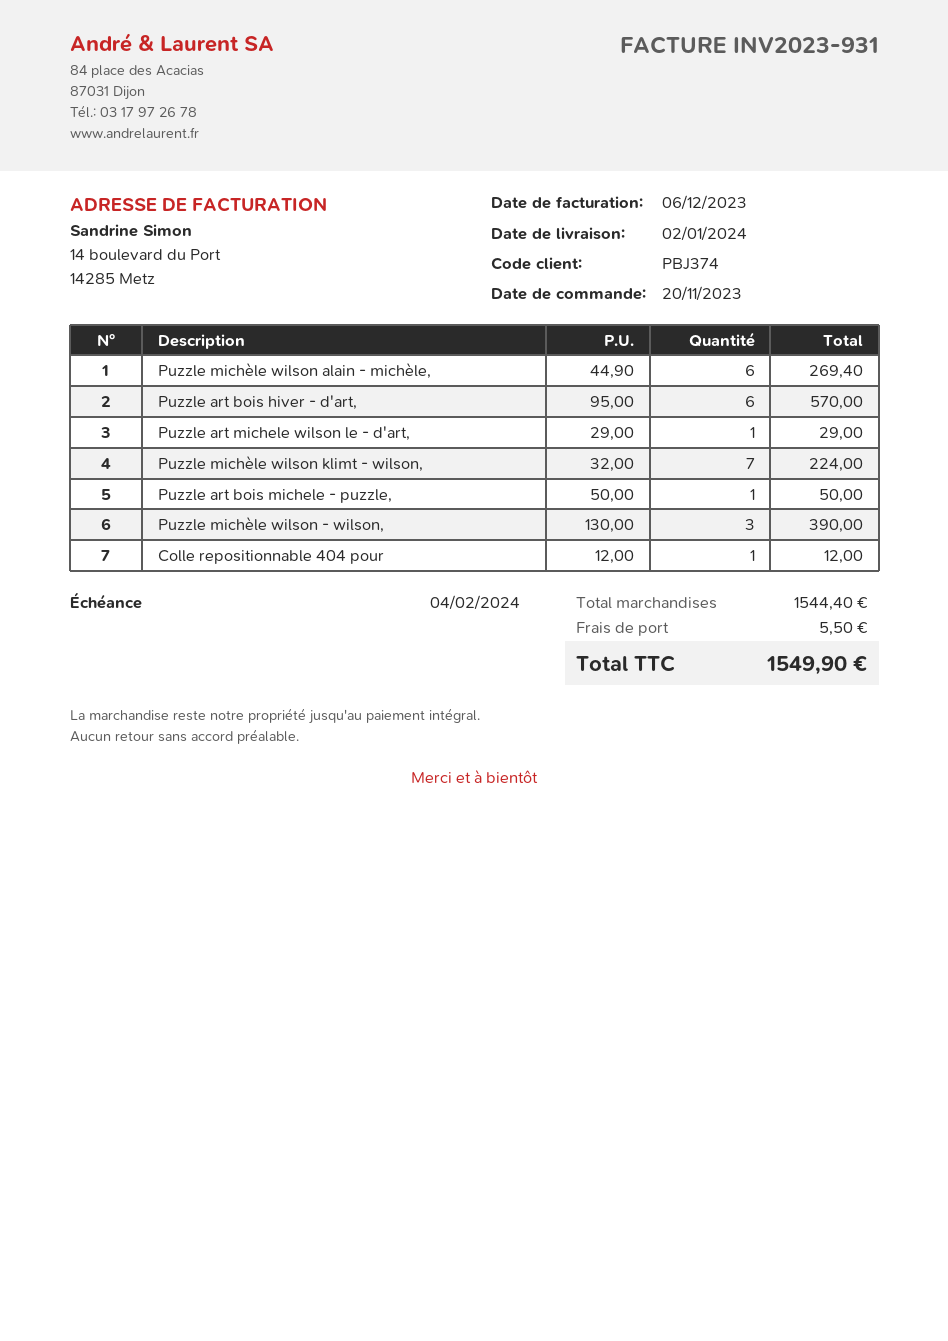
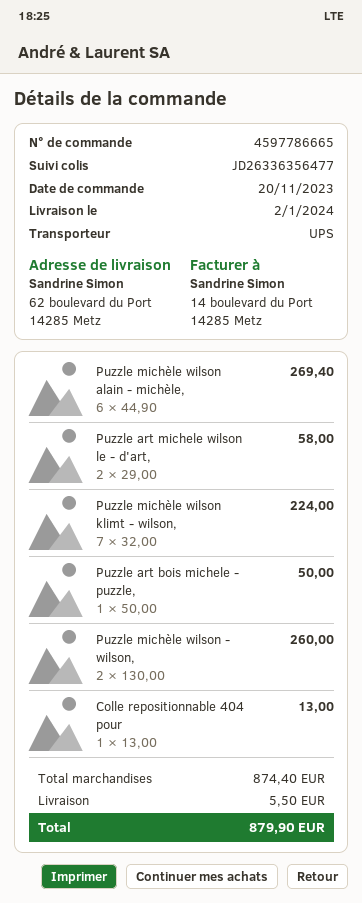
Puzzle art bois hiver - d'art,: 6 x 95.00 = 570.00 -> none
Puzzle art michele wilson le - d'art,: 1 x 29.00 = 29.00 -> 2 x 29.00 = 58.00
Puzzle michèle wilson - wilson,: 3 x 130.00 = 390.00 -> 2 x 130.00 = 260.00
Colle repositionnable 404 pour: 1 x 12.00 = 12.00 -> 1 x 13.00 = 13.00
subtotal: 1544.40 -> 874.40
total: 1549.90 -> 879.90

